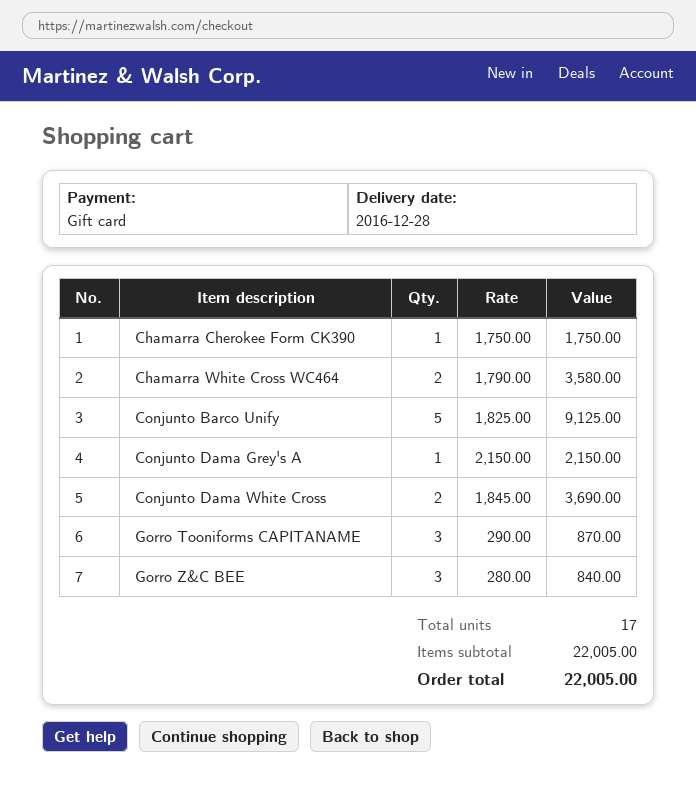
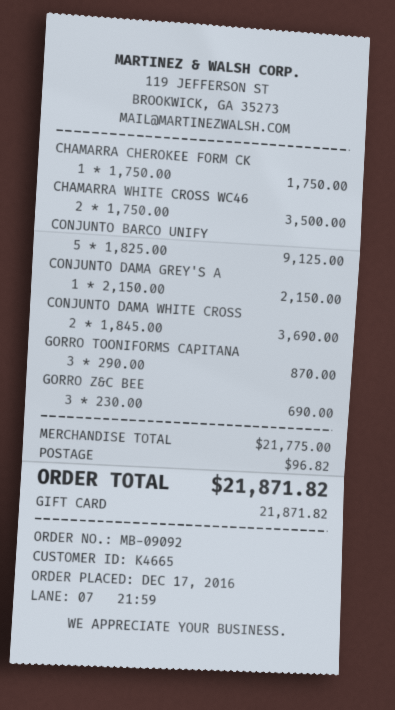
Chamarra White Cross WC464: 2 x 1790.00 = 3580.00 -> 2 x 1750.00 = 3500.00
Gorro Z&C BEE: 3 x 280.00 = 840.00 -> 3 x 230.00 = 690.00
subtotal: 22005.00 -> 21775.00
shipping: none -> 96.82
total: 22005.00 -> 21871.82

